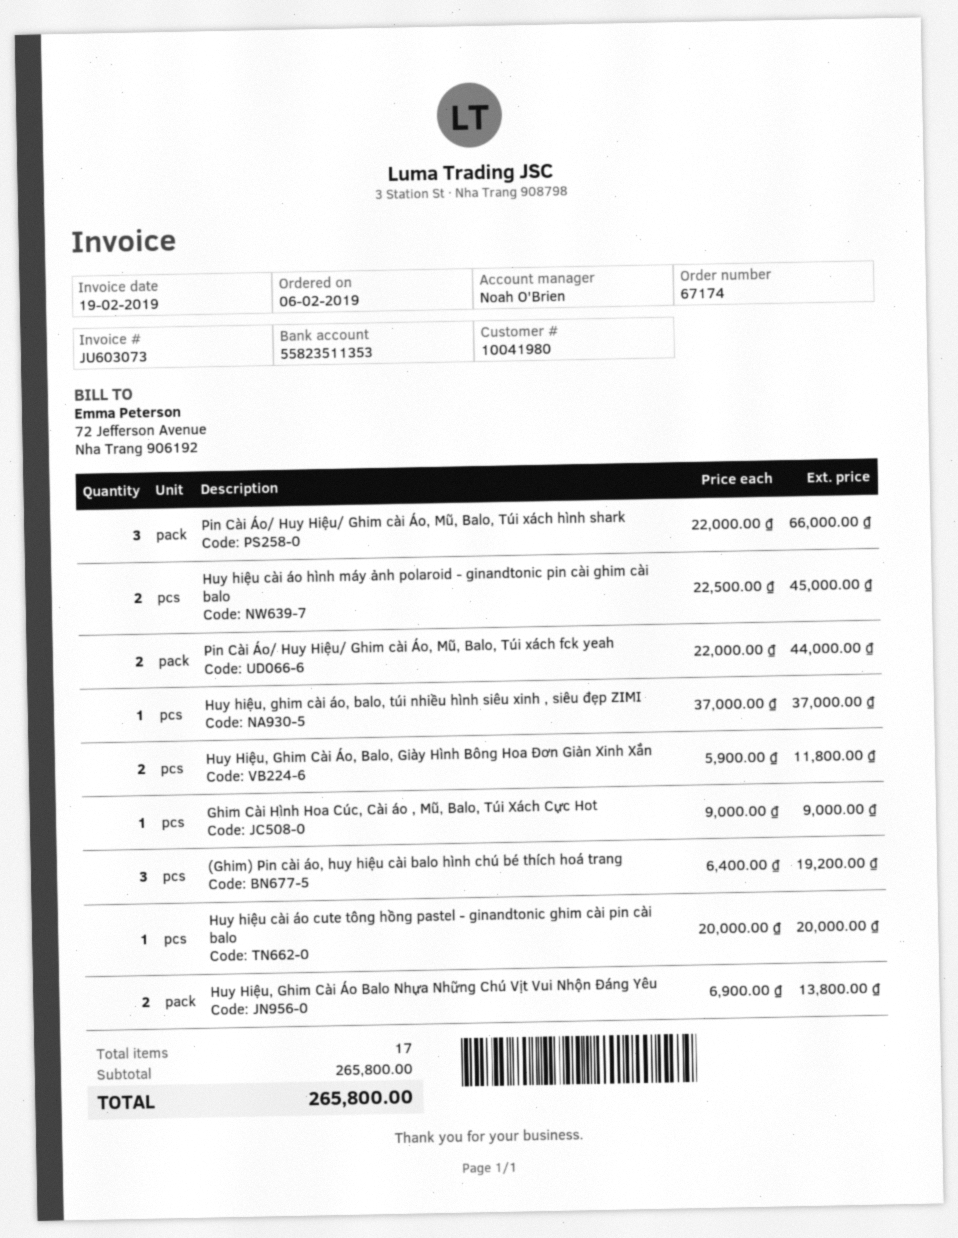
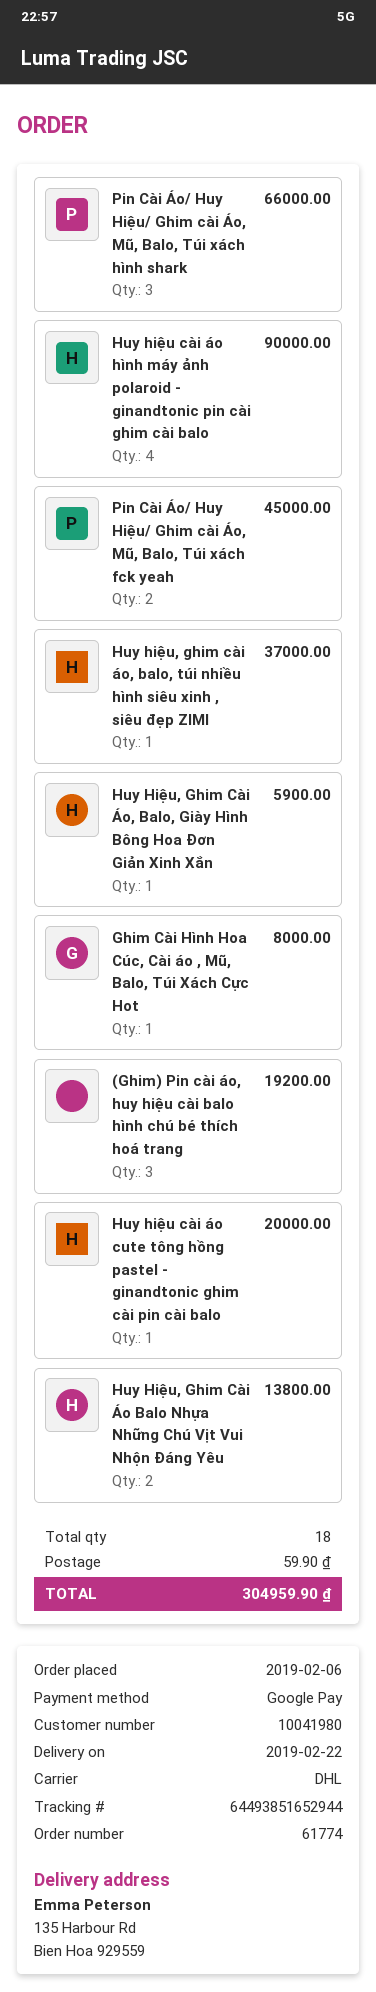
order number: 67174 -> 61774
Huy hiệu cài áo hình máy ảnh polaroid - ginandtonic pin cài ghim cài balo: 2 for 45000.00 -> 4 for 90000.00
Pin Cài Áo/ Huy Hiệu/ Ghim cài Áo, Mũ, Balo, Túi xách fck yeah: 2 for 44000.00 -> 2 for 45000.00
Huy Hiệu, Ghim Cài Áo, Balo, Giày Hình Bông Hoa Đơn Giản Xinh Xắn: 2 for 11800.00 -> 1 for 5900.00
Ghim Cài Hình Hoa Cúc, Cài áo , Mũ, Balo, Túi Xách Cực Hot: 1 for 9000.00 -> 1 for 8000.00
total quantity: 17 -> 18
shipping: none -> 59.90
total: 265800.00 -> 304959.90

